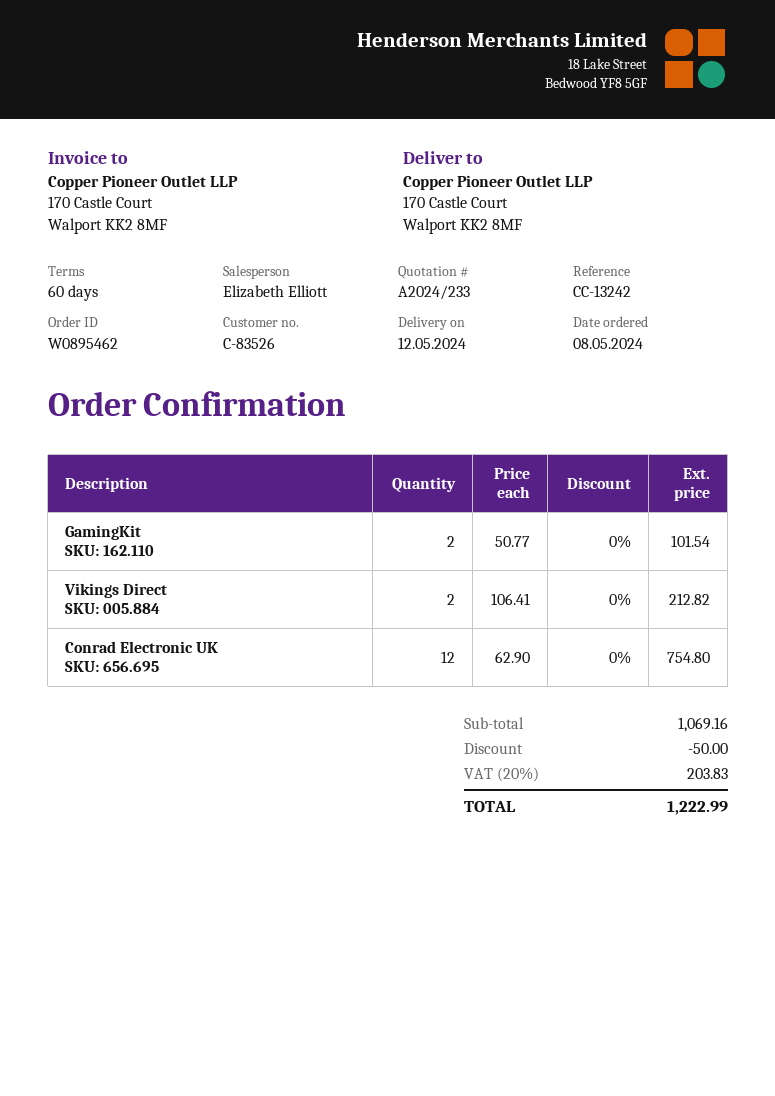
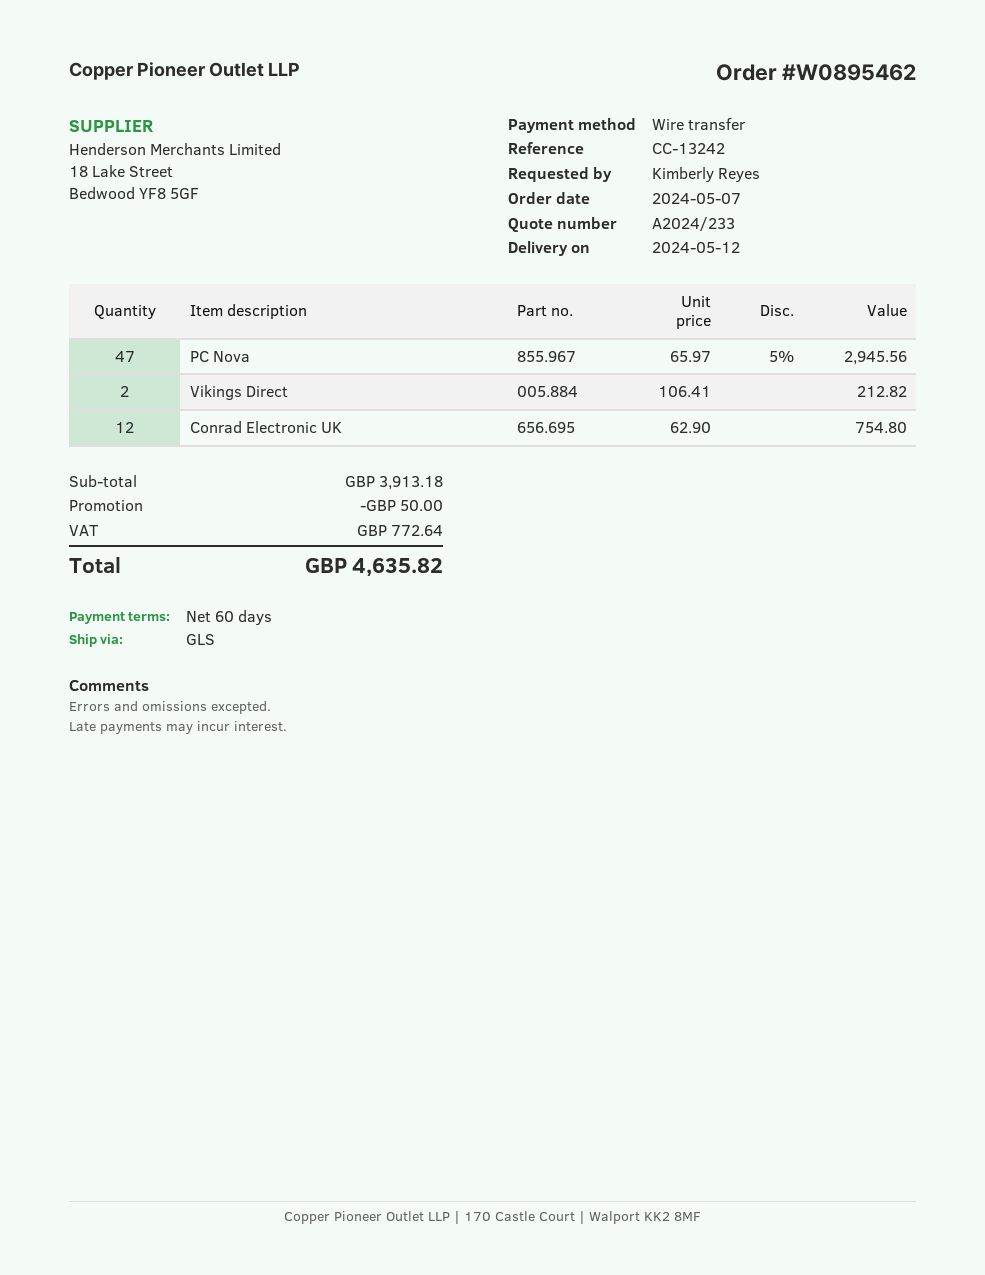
order date: 2024-05-08 -> 2024-05-07
GamingKit: 2 x 50.77 = 101.54 -> none
PC Nova: none -> 47 x 65.97 - 5% = 2945.56
subtotal: 1069.16 -> 3913.18
tax: 203.83 -> 772.64
total: 1222.99 -> 4635.82

